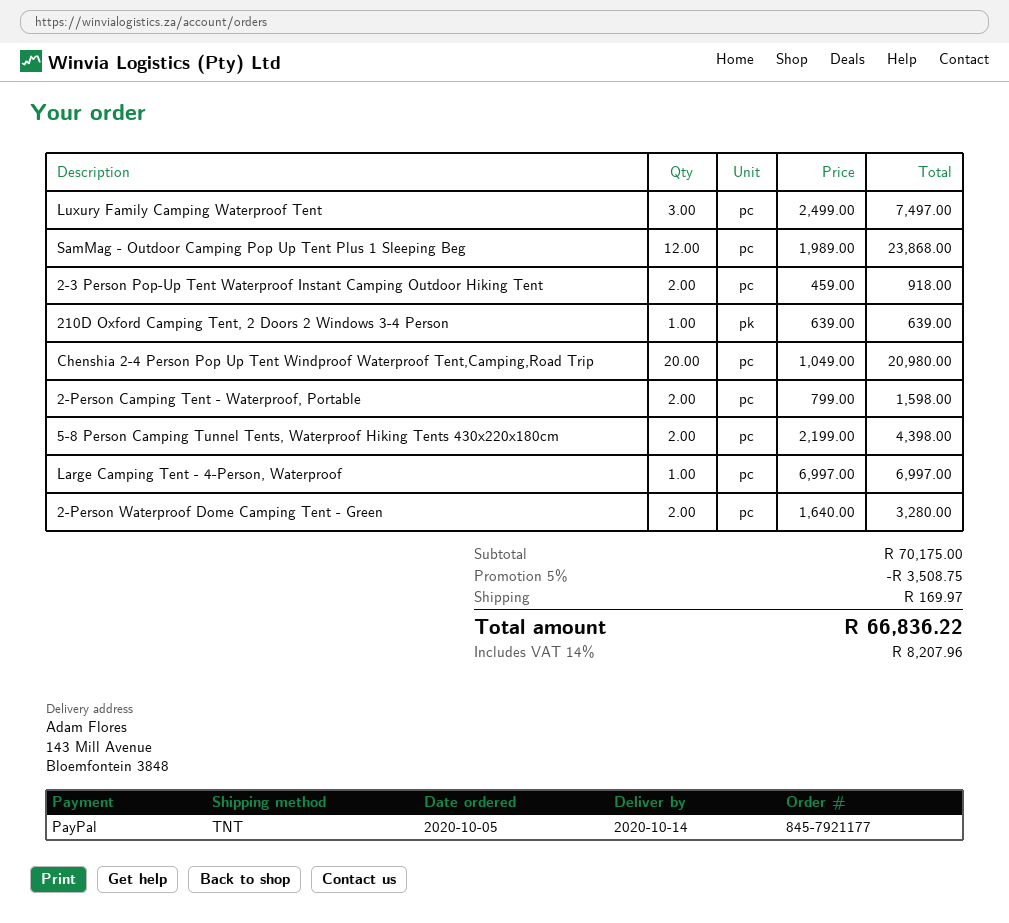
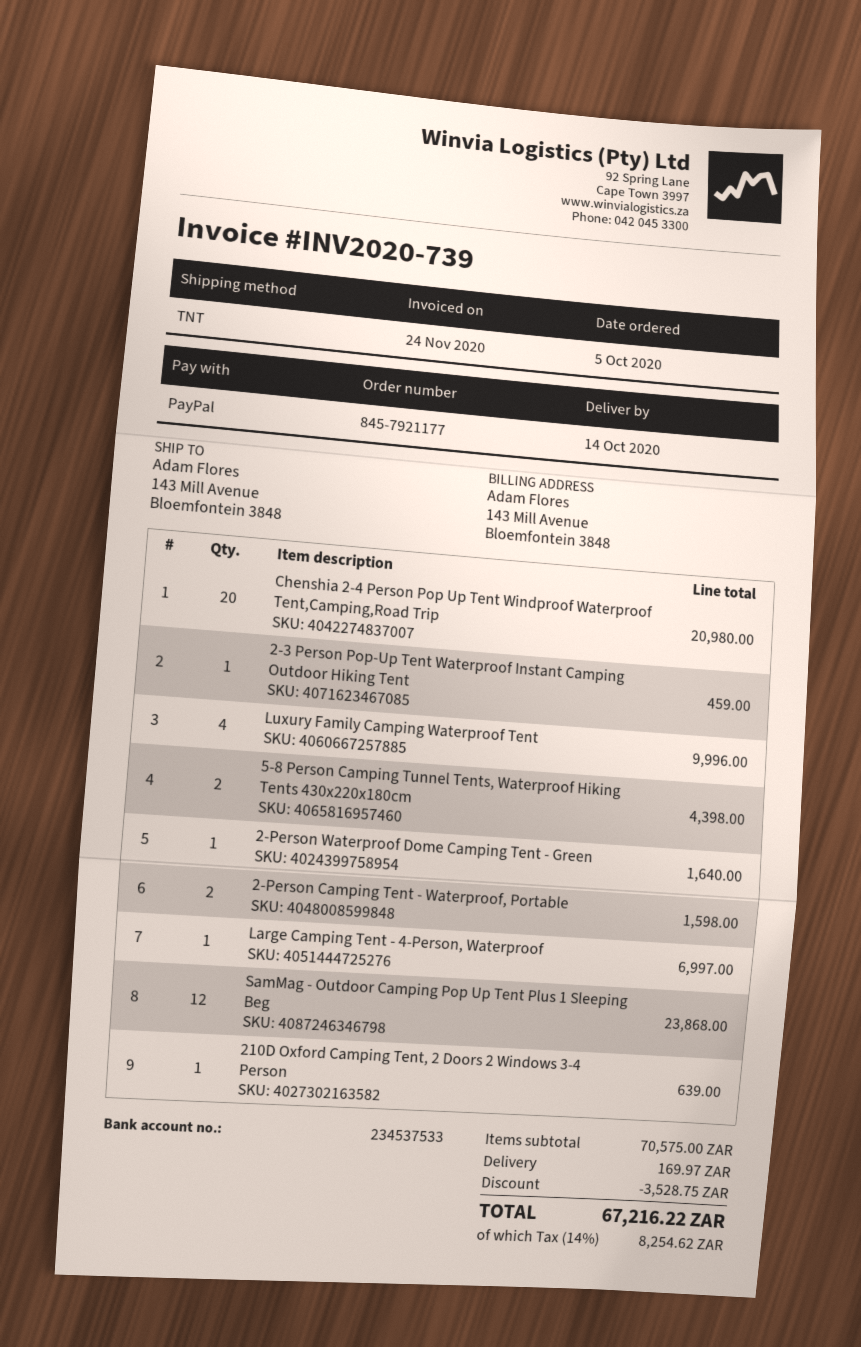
Luxury Family Camping Waterproof Tent: 3 for 7497.00 -> 4 for 9996.00
2-3 Person Pop-Up Tent Waterproof Instant Camping Outdoor Hiking Tent: 2 for 918.00 -> 1 for 459.00
2-Person Waterproof Dome Camping Tent - Green: 2 for 3280.00 -> 1 for 1640.00
subtotal: 70175.00 -> 70575.00
discount: 3508.75 -> 3528.75
tax: 14% = 8207.96 -> 14% = 8254.62
total: 66836.22 -> 67216.22

